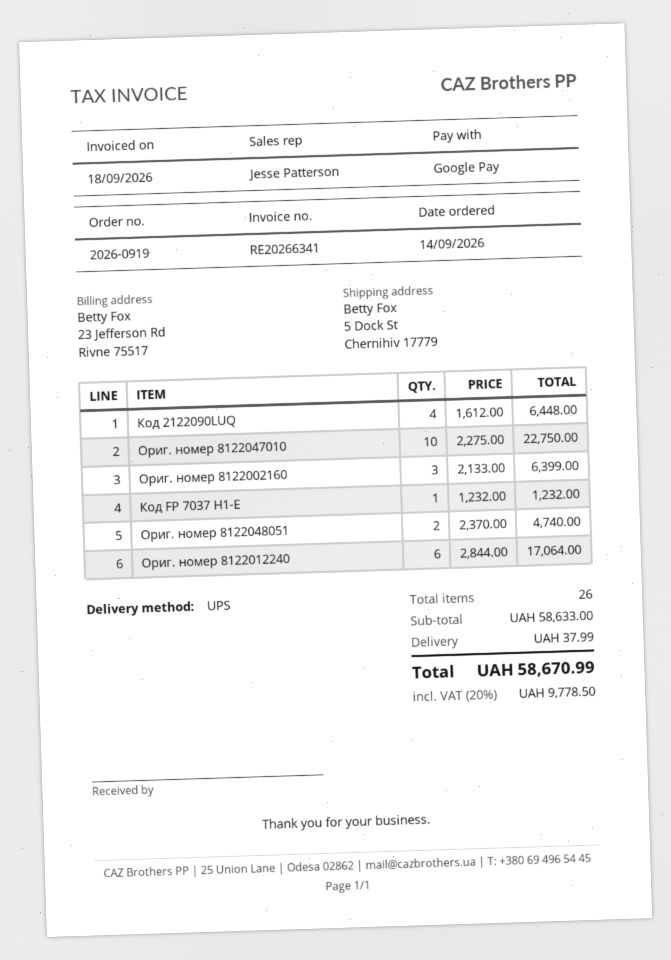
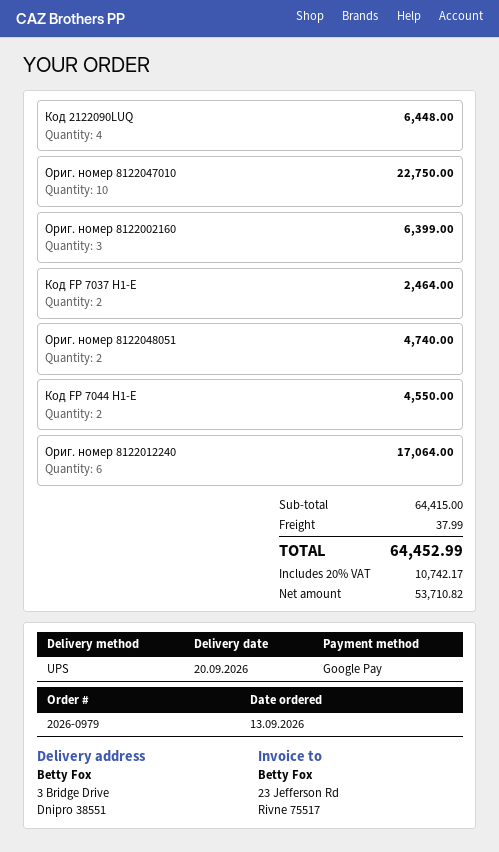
order number: 2026-0919 -> 2026-0979
order date: 2026-09-14 -> 2026-09-13
ship to: 5 Dock St, Chernihiv 17779 -> 3 Bridge Drive, Dnipro 38551
Код FP 7037 H1-E: 1 for 1232.00 -> 2 for 2464.00
Код FP 7044 H1-E: none -> 2 for 4550.00
subtotal: 58633.00 -> 64415.00
tax: 20% = 9778.50 -> 20% = 10742.17
total: 58670.99 -> 64452.99

